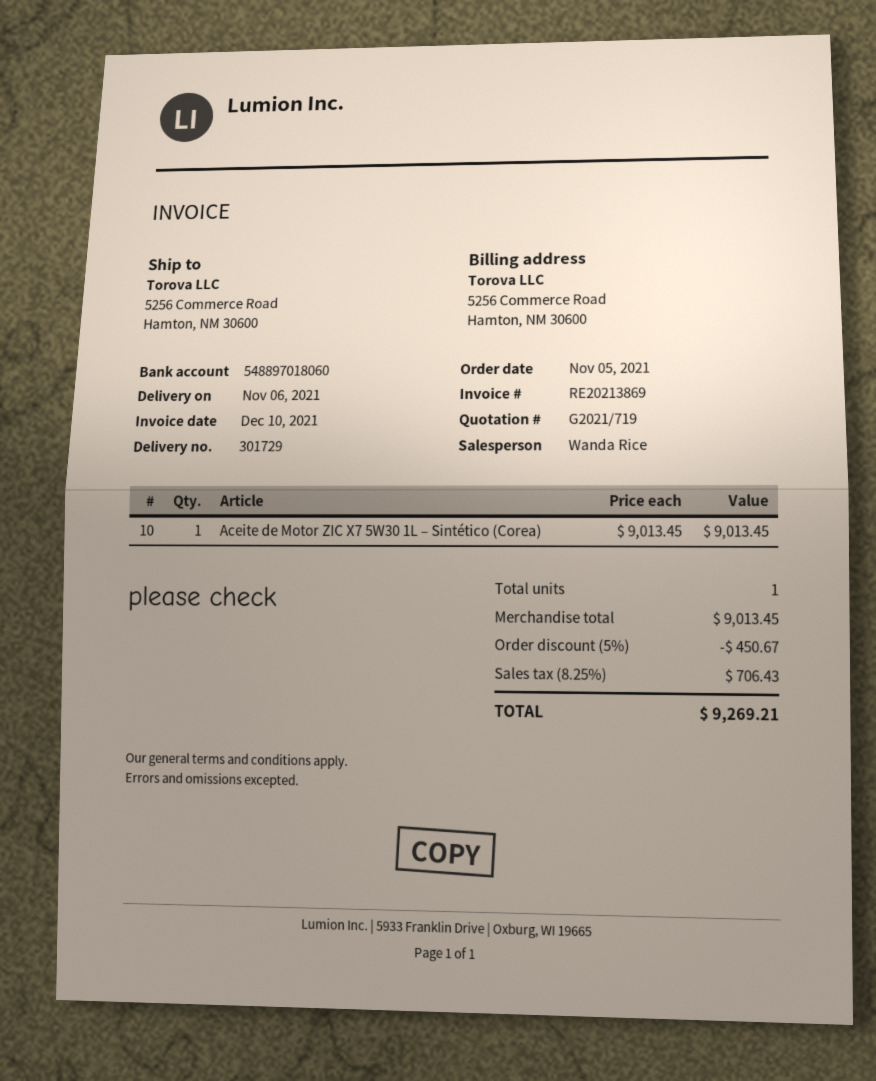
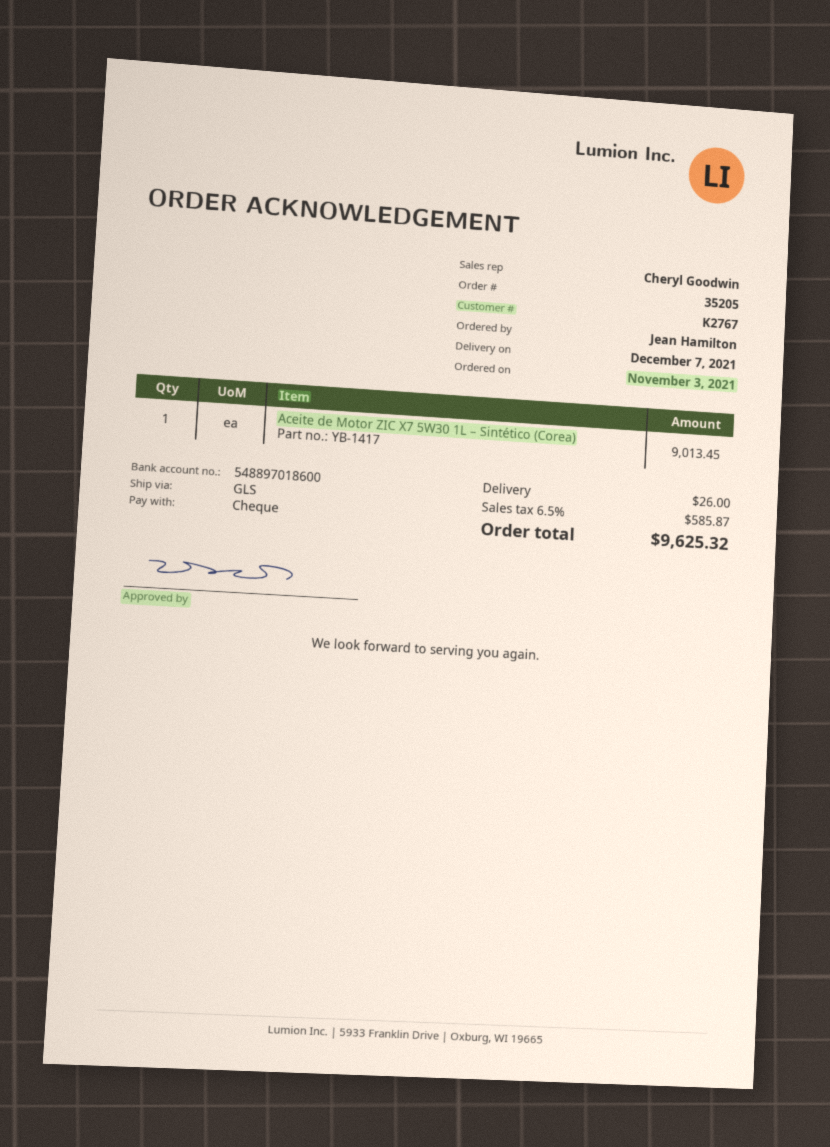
order date: 2021-11-05 -> 2021-11-03
delivery date: 2021-11-06 -> 2021-12-07
sales rep: Wanda Rice -> Cheryl Goodwin
bank account: 548897018060 -> 548897018600
discount: 5% = 450.67 -> none
shipping: none -> 26.00
tax: 8.25% = 706.43 -> 6.5% = 585.87
total: 9269.21 -> 9625.32

